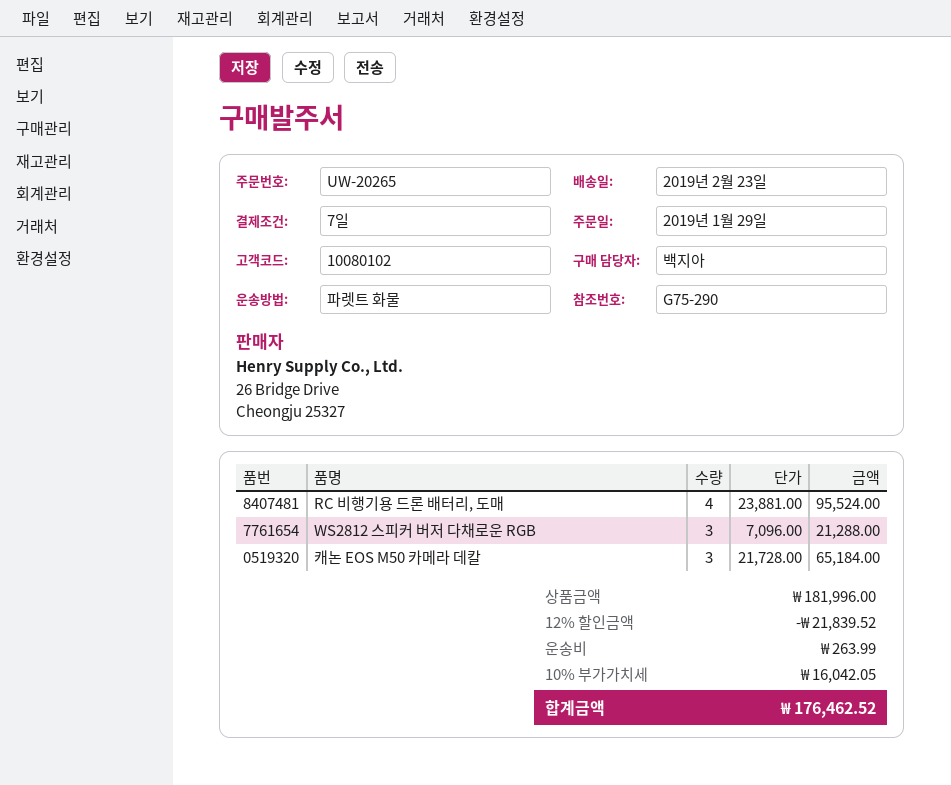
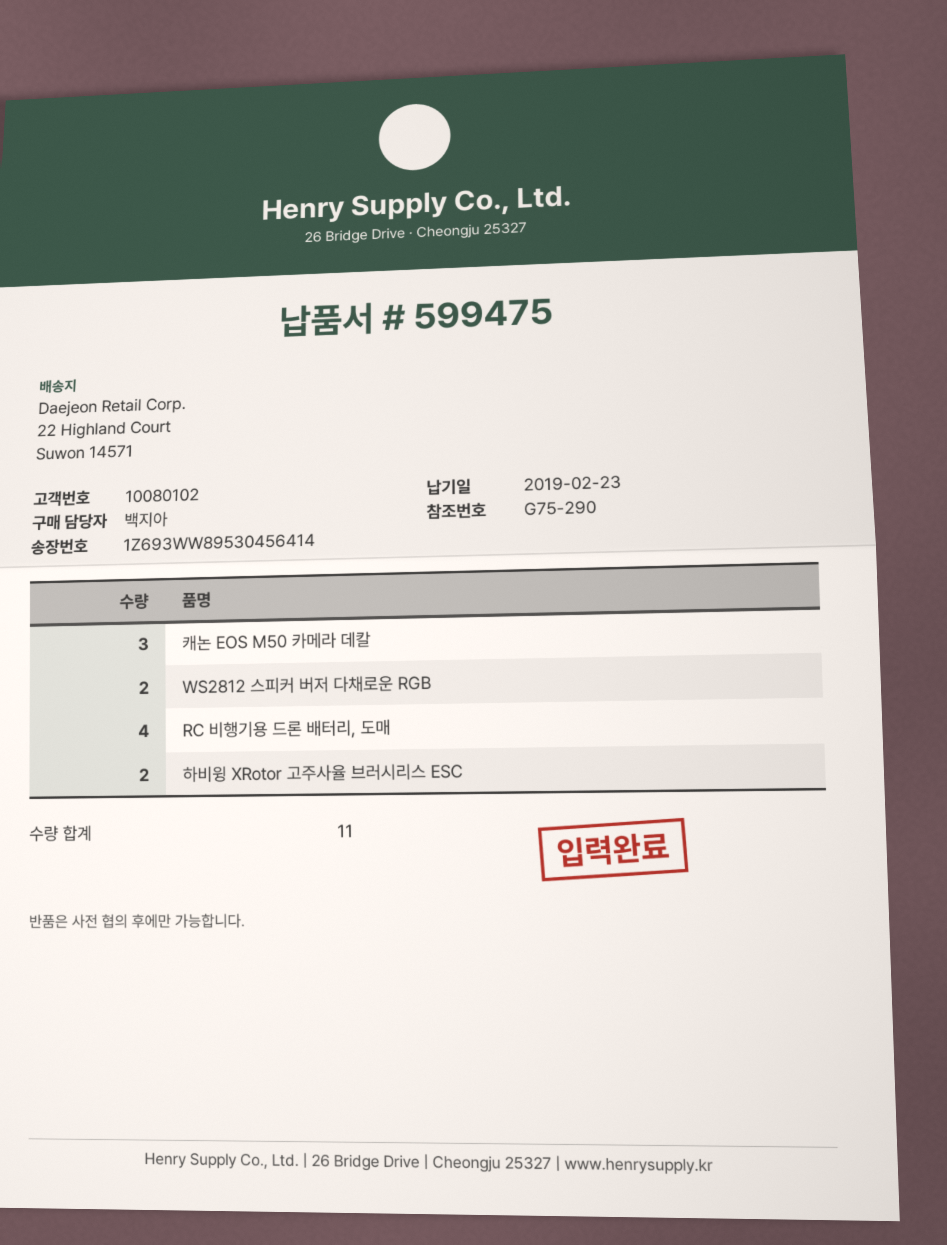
WS2812 스피커 버저 다채로운 RGB: 3 -> 2
하비윙 XRotor 고주사율 브러시리스 ESC: none -> 2

